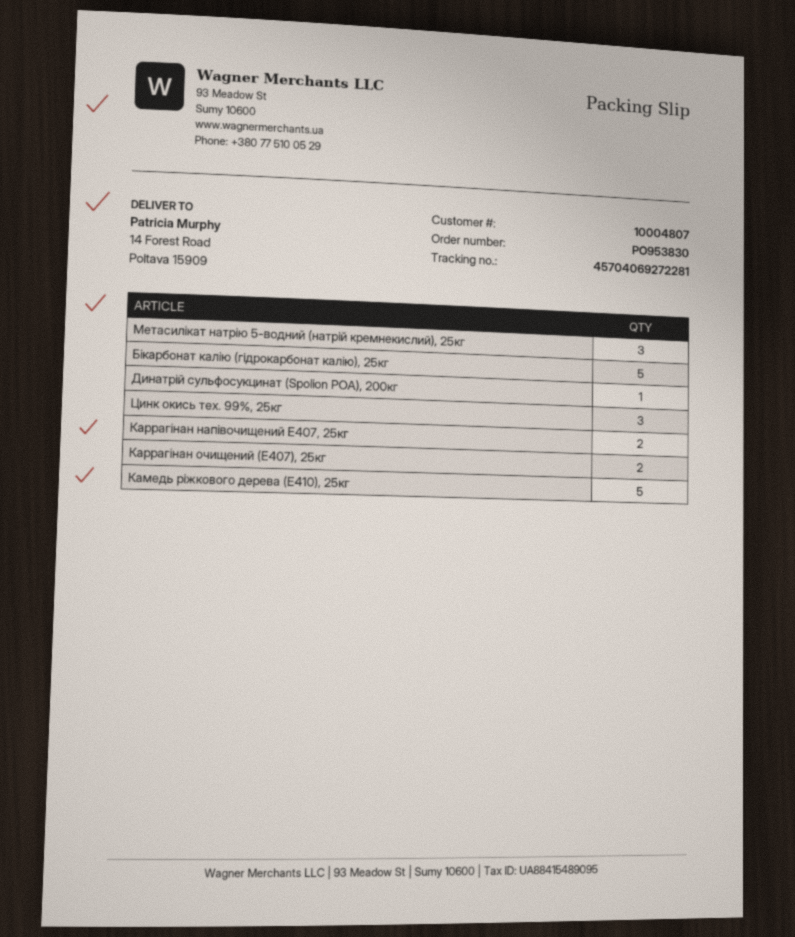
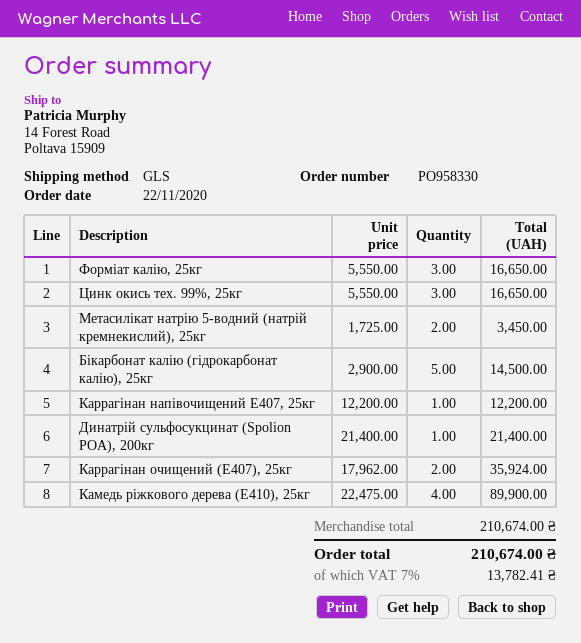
order number: PO953830 -> PO958330
Метасилікат натрію 5-водний (натрій кремнекислий), 25кг: 3 -> 2
Каррагінан напівочищений Е407, 25кг: 2 -> 1
Камедь ріжкового дерева (Е410), 25кг: 5 -> 4
Форміат калію, 25кг: none -> 3

